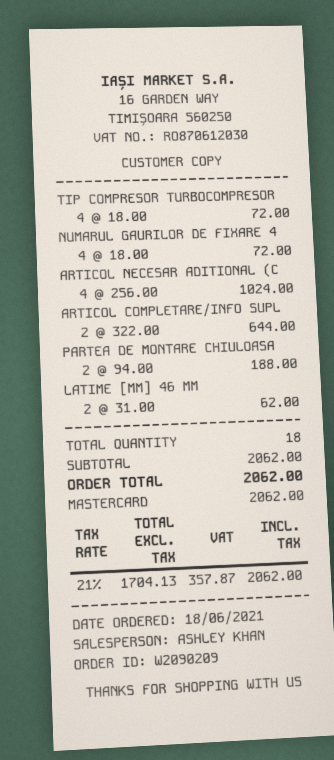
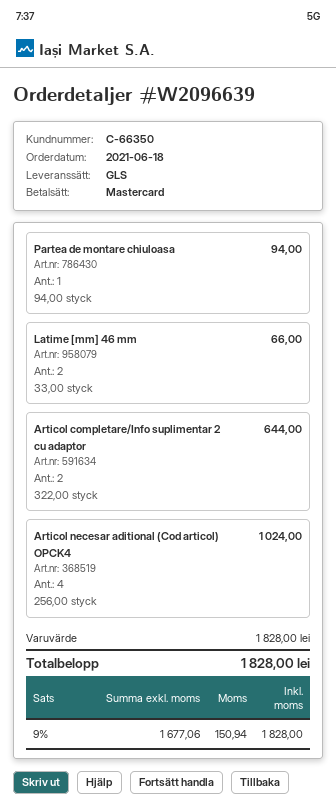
order number: W2090209 -> W2096639
TIP COMPRESOR TURBOCOMPRESOR: 4 x 18.00 = 72.00 -> none
NUMARUL GAURILOR DE FIXARE 4: 4 x 18.00 = 72.00 -> none
PARTEA DE MONTARE CHIULOASA: 2 x 94.00 = 188.00 -> 1 x 94.00 = 94.00
LATIME [MM] 46 MM: 2 x 31.00 = 62.00 -> 2 x 33.00 = 66.00
subtotal: 2062.00 -> 1828.00
net: 1704.13 -> 1677.06
tax: 21% = 357.87 -> 9% = 150.94
total: 2062.00 -> 1828.00

